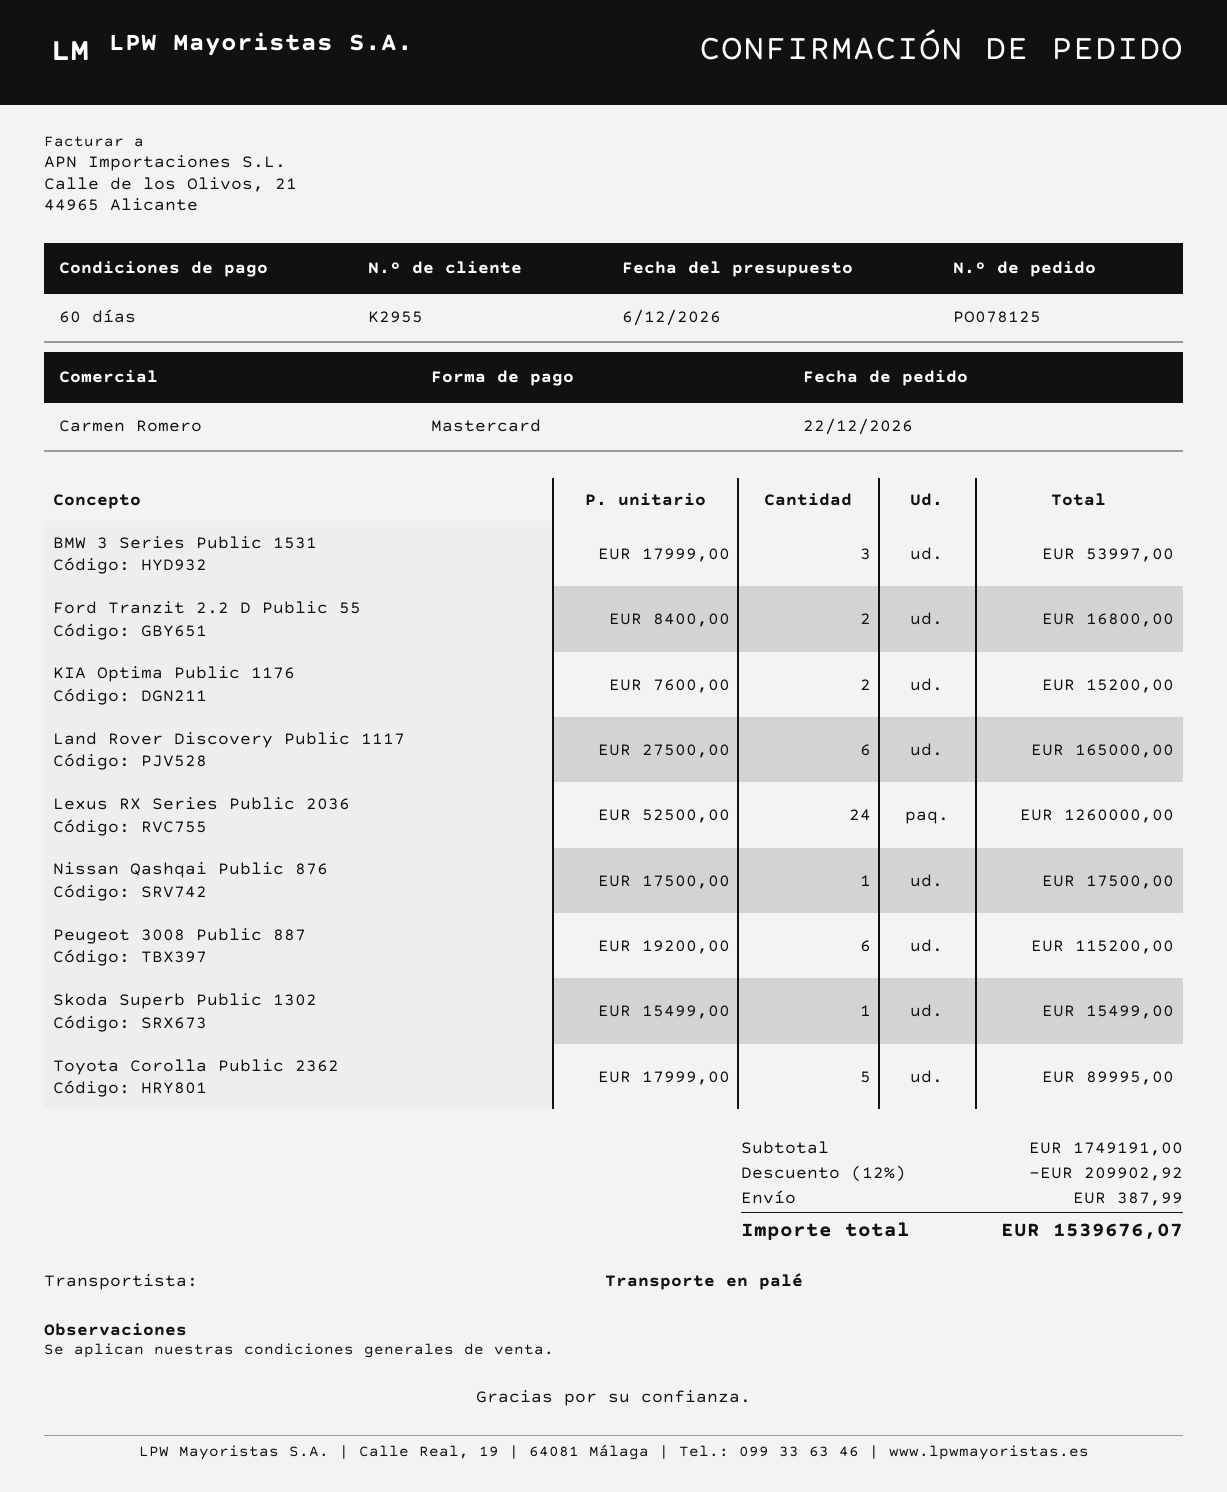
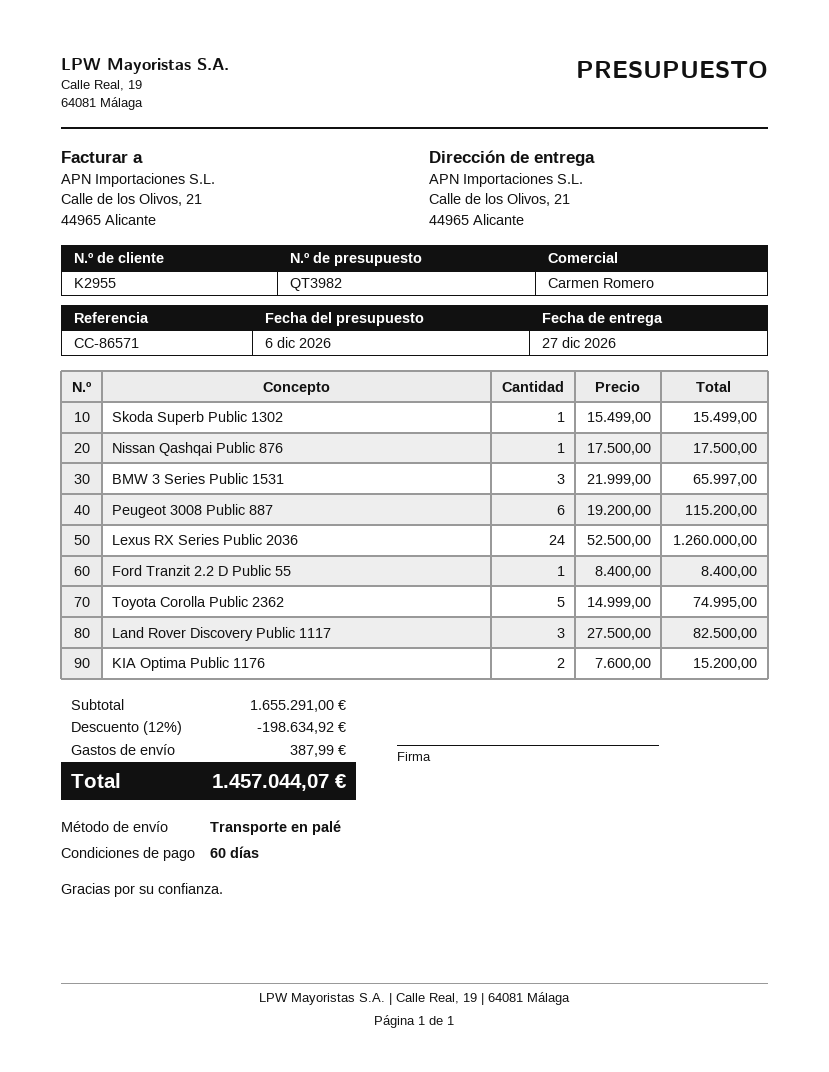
BMW 3 Series Public 1531: 3 x 17999.00 = 53997.00 -> 3 x 21999.00 = 65997.00
Ford Tranzit 2.2 D Public 55: 2 x 8400.00 = 16800.00 -> 1 x 8400.00 = 8400.00
Land Rover Discovery Public 1117: 6 x 27500.00 = 165000.00 -> 3 x 27500.00 = 82500.00
Toyota Corolla Public 2362: 5 x 17999.00 = 89995.00 -> 5 x 14999.00 = 74995.00
subtotal: 1749191.00 -> 1655291.00
discount: 12% = 209902.92 -> 12% = 198634.92
total: 1539676.07 -> 1457044.07

